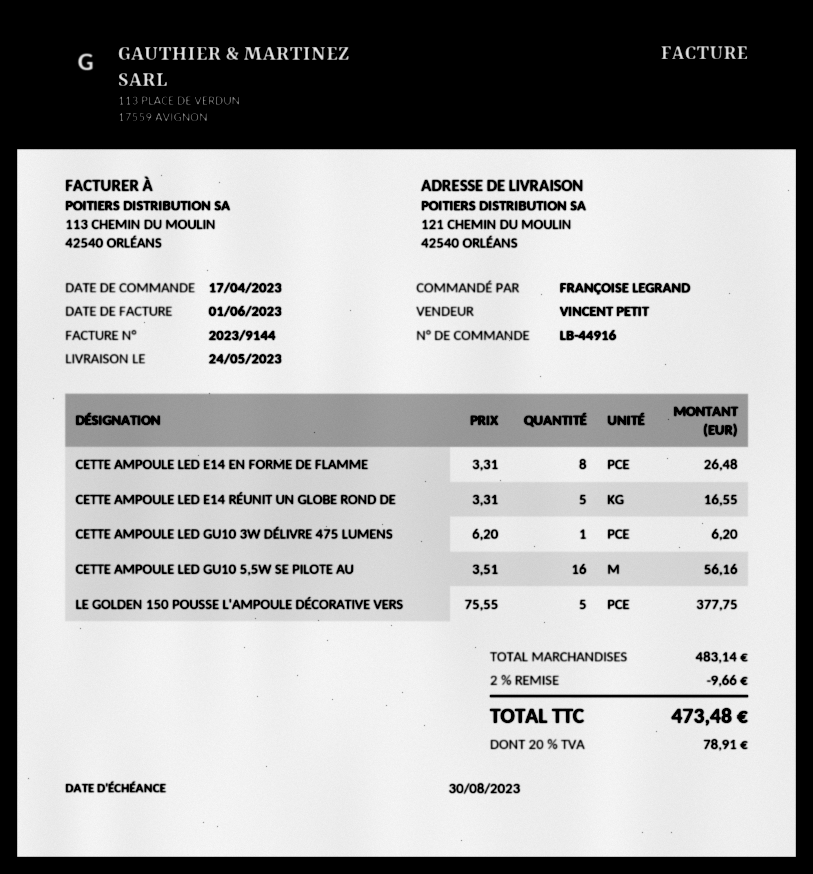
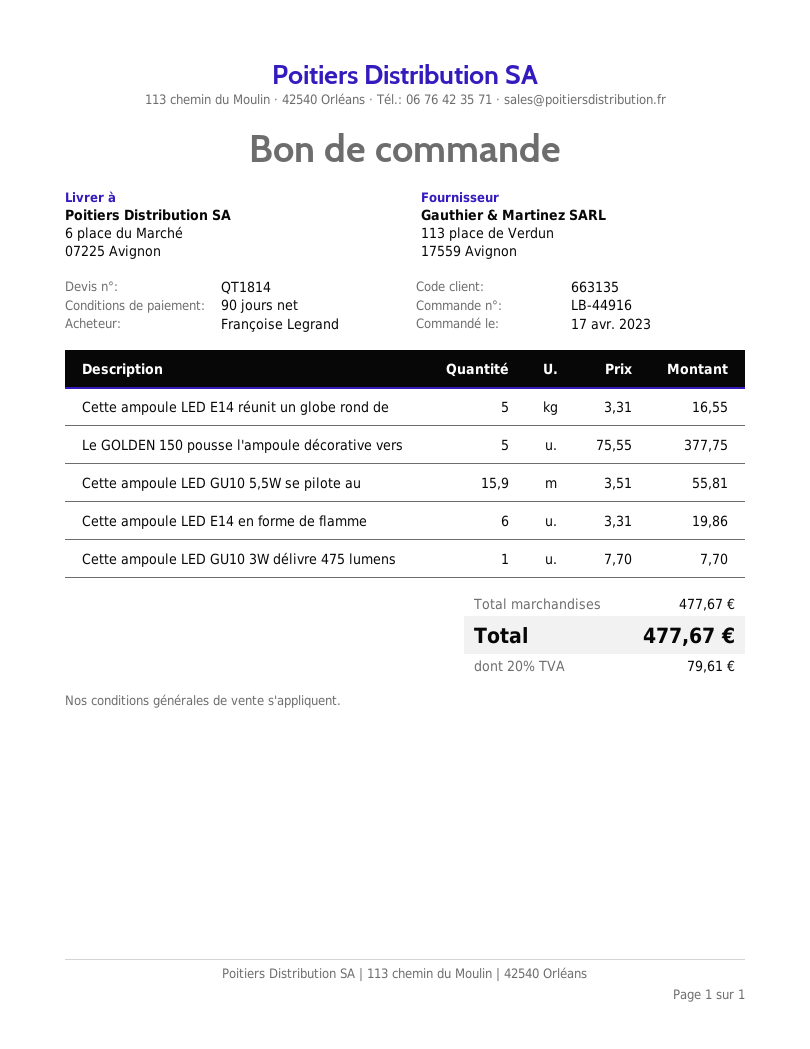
ship to: 121 CHEMIN DU MOULIN, 42540 ORLÉANS -> 6 place du Marché, 07225 Avignon
CETTE AMPOULE LED E14 EN FORME DE FLAMME: 8 x 3.31 = 26.48 -> 6 x 3.31 = 19.86
CETTE AMPOULE LED GU10 3W DÉLIVRE 475 LUMENS: 1 x 6.20 = 6.20 -> 1 x 7.70 = 7.70
CETTE AMPOULE LED GU10 5,5W SE PILOTE AU: 16 x 3.51 = 56.16 -> 15.9 x 3.51 = 55.81
subtotal: 483.14 -> 477.67
discount: 2% = 9.66 -> none
tax: 20% = 78.91 -> 20% = 79.61
total: 473.48 -> 477.67

